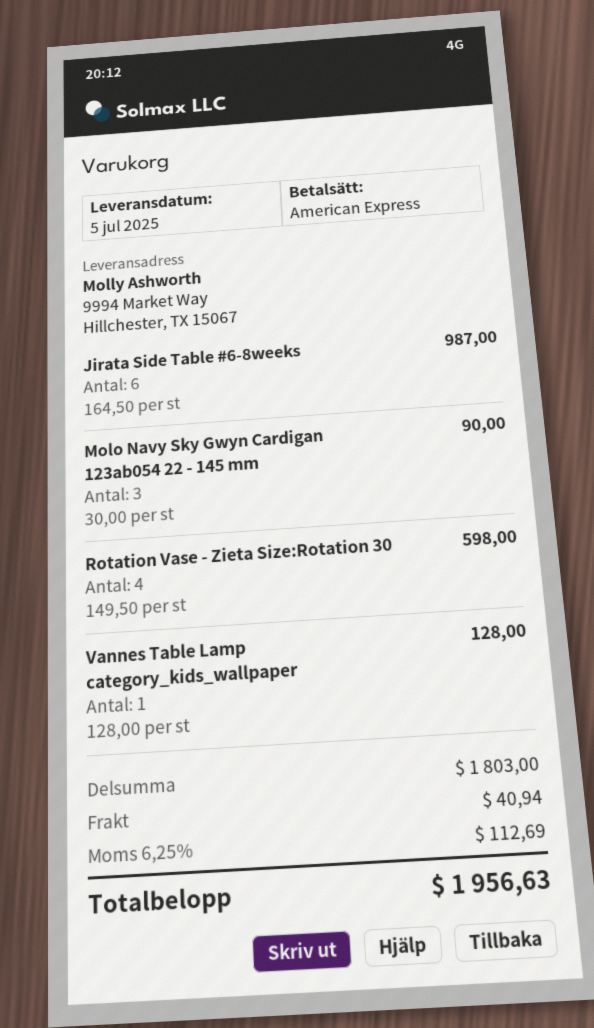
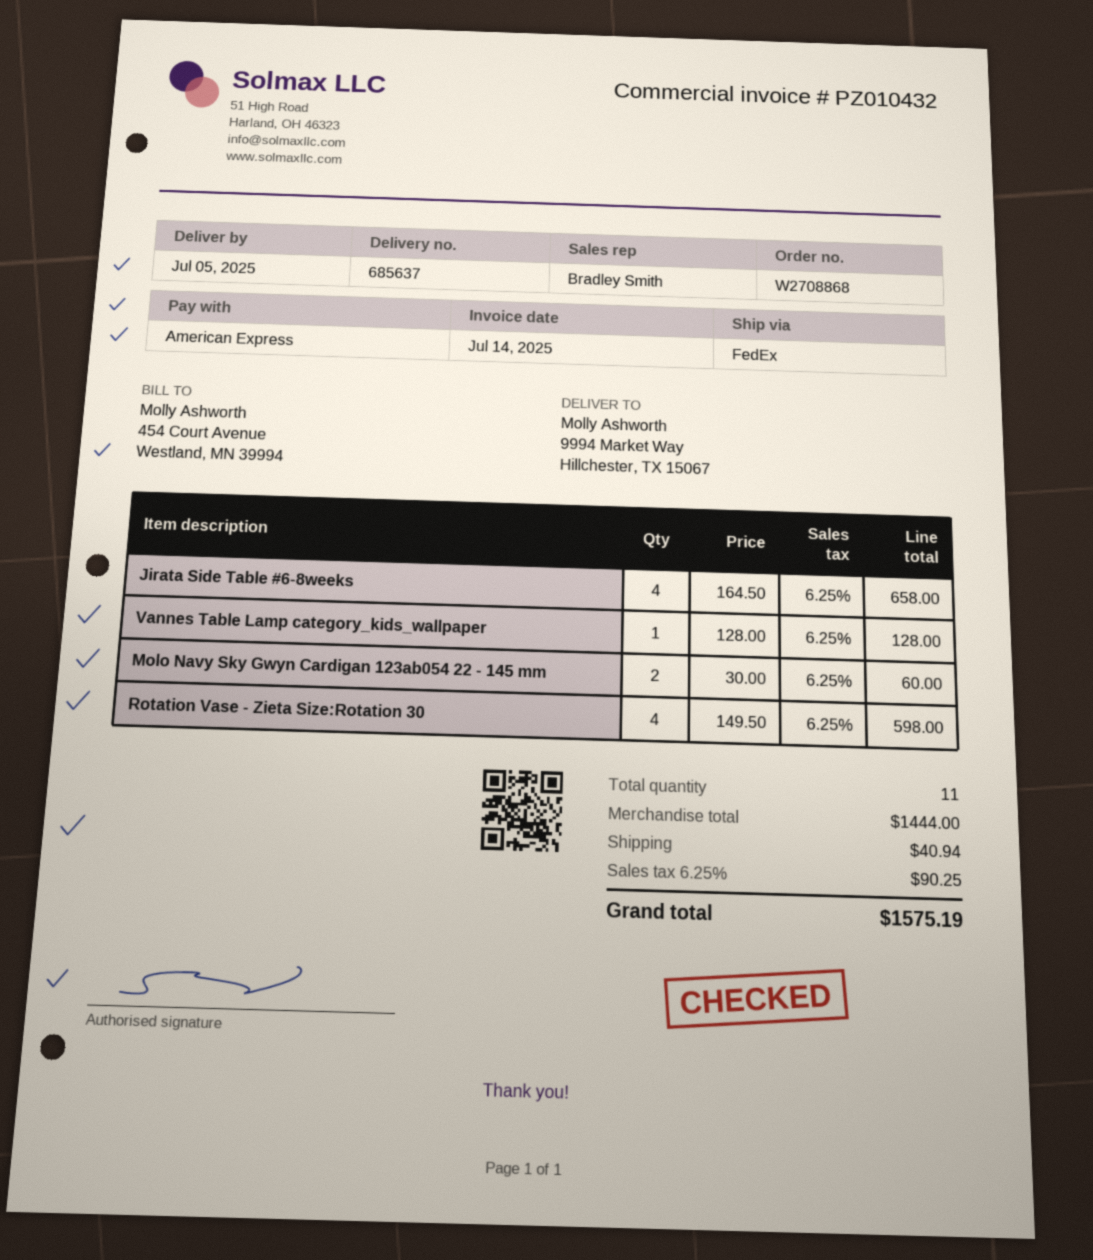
Jirata Side Table #6-8weeks: 6 x 164.50 = 987.00 -> 4 x 164.50 = 658.00
Molo Navy Sky Gwyn Cardigan 123ab054 22 - 145 mm: 3 x 30.00 = 90.00 -> 2 x 30.00 = 60.00
subtotal: 1803.00 -> 1444.00
tax: 6.25% = 112.69 -> 6.25% = 90.25
total: 1956.63 -> 1575.19

